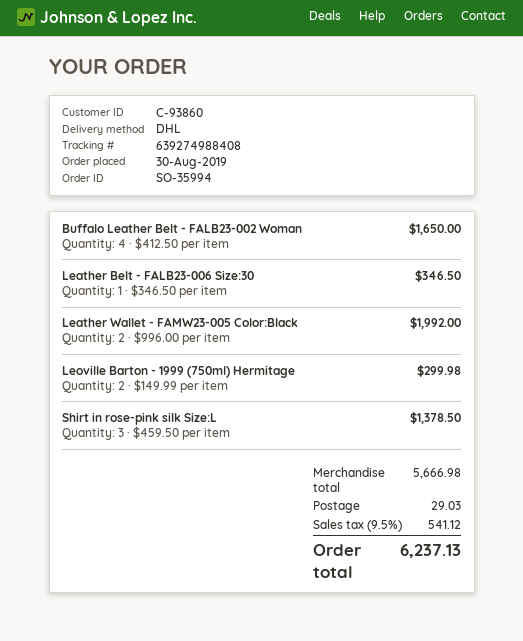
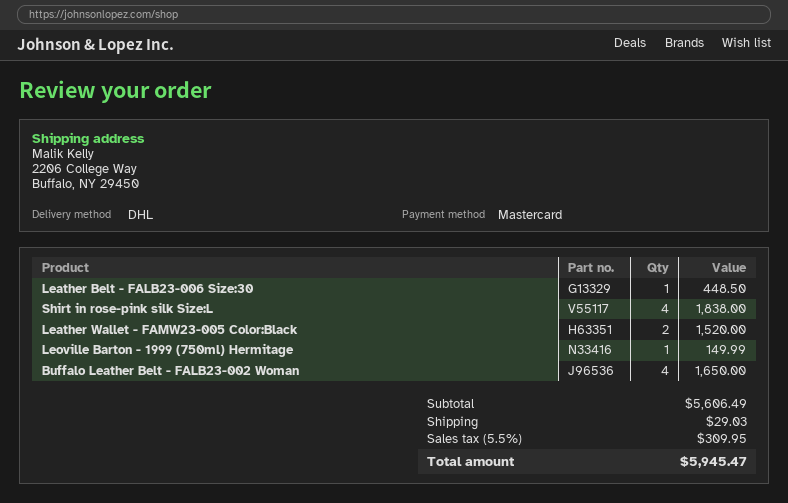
Leather Belt - FALB23-006 Size:30: 1 for 346.50 -> 1 for 448.50
Leather Wallet - FAMW23-005 Color:Black: 2 for 1992.00 -> 2 for 1520.00
Leoville Barton - 1999 (750ml) Hermitage: 2 for 299.98 -> 1 for 149.99
Shirt in rose-pink silk Size:L: 3 for 1378.50 -> 4 for 1838.00
subtotal: 5666.98 -> 5606.49
tax: 9.5% = 541.12 -> 5.5% = 309.95
total: 6237.13 -> 5945.47

